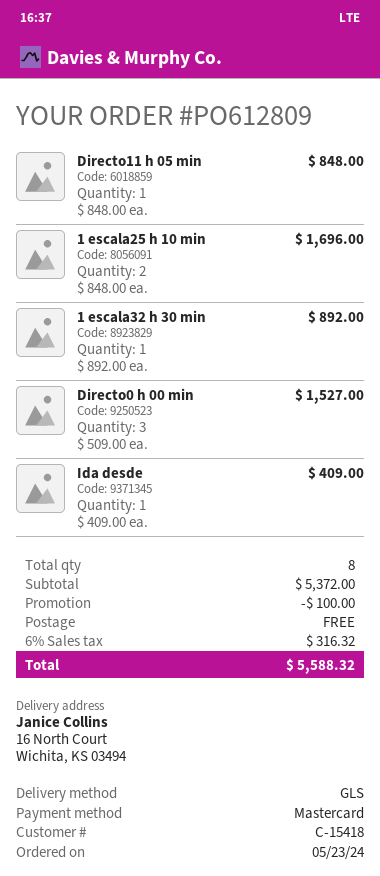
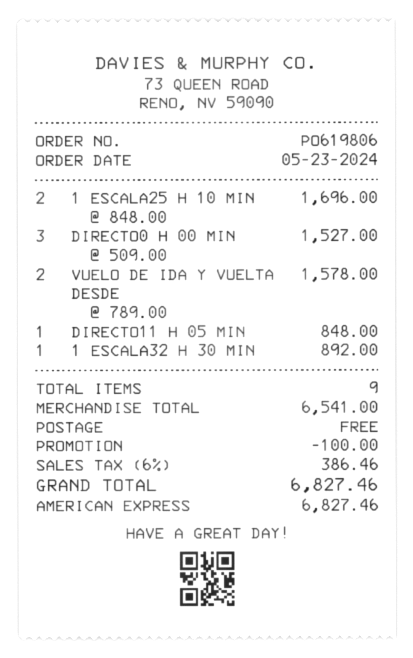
order number: PO612809 -> PO619806
payment method: Mastercard -> American Express
Ida desde: 1 x 409.00 = 409.00 -> none
VUELO DE IDA Y VUELTA DESDE: none -> 2 x 789.00 = 1578.00
total quantity: 8 -> 9
subtotal: 5372.00 -> 6541.00
tax: 6% = 316.32 -> 6% = 386.46
total: 5588.32 -> 6827.46

